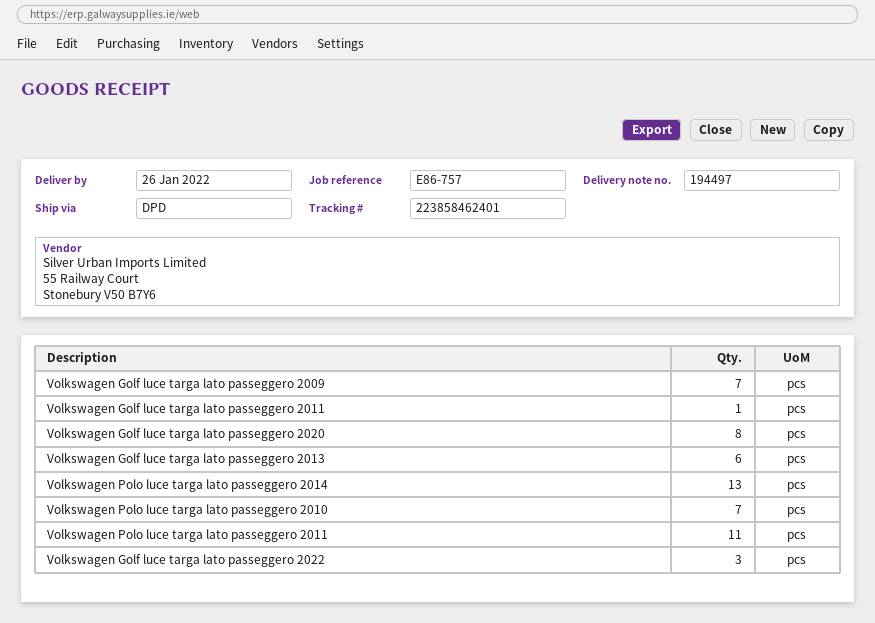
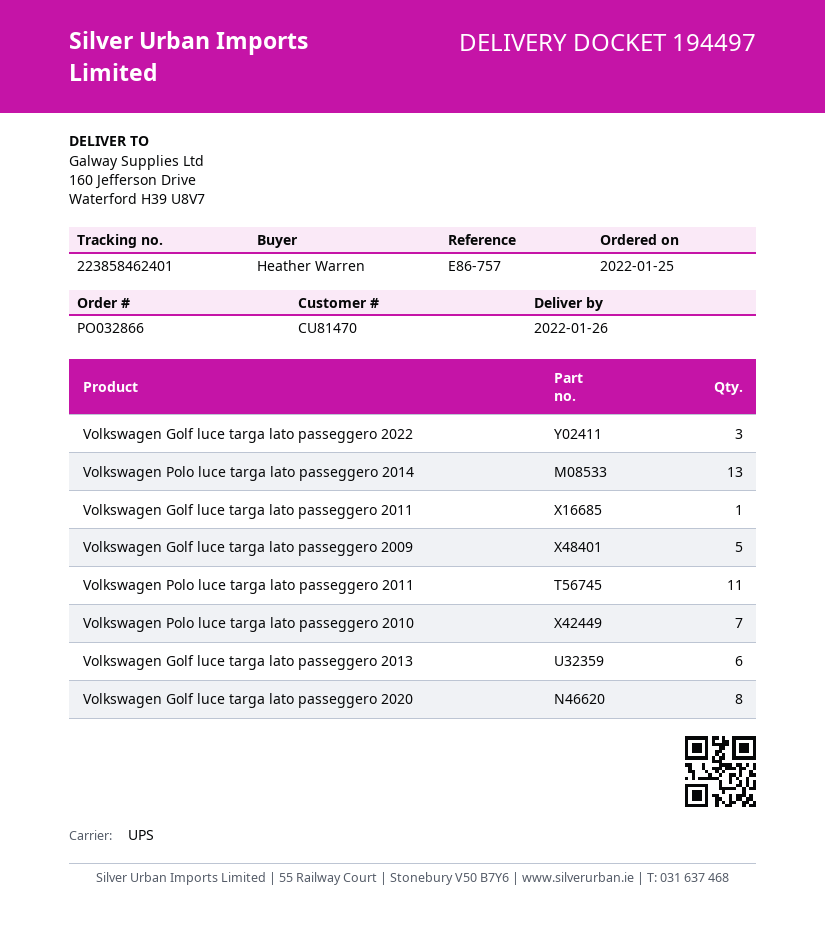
shipping method: DPD -> UPS
Volkswagen Golf luce targa lato passeggero 2009: 7 -> 5

